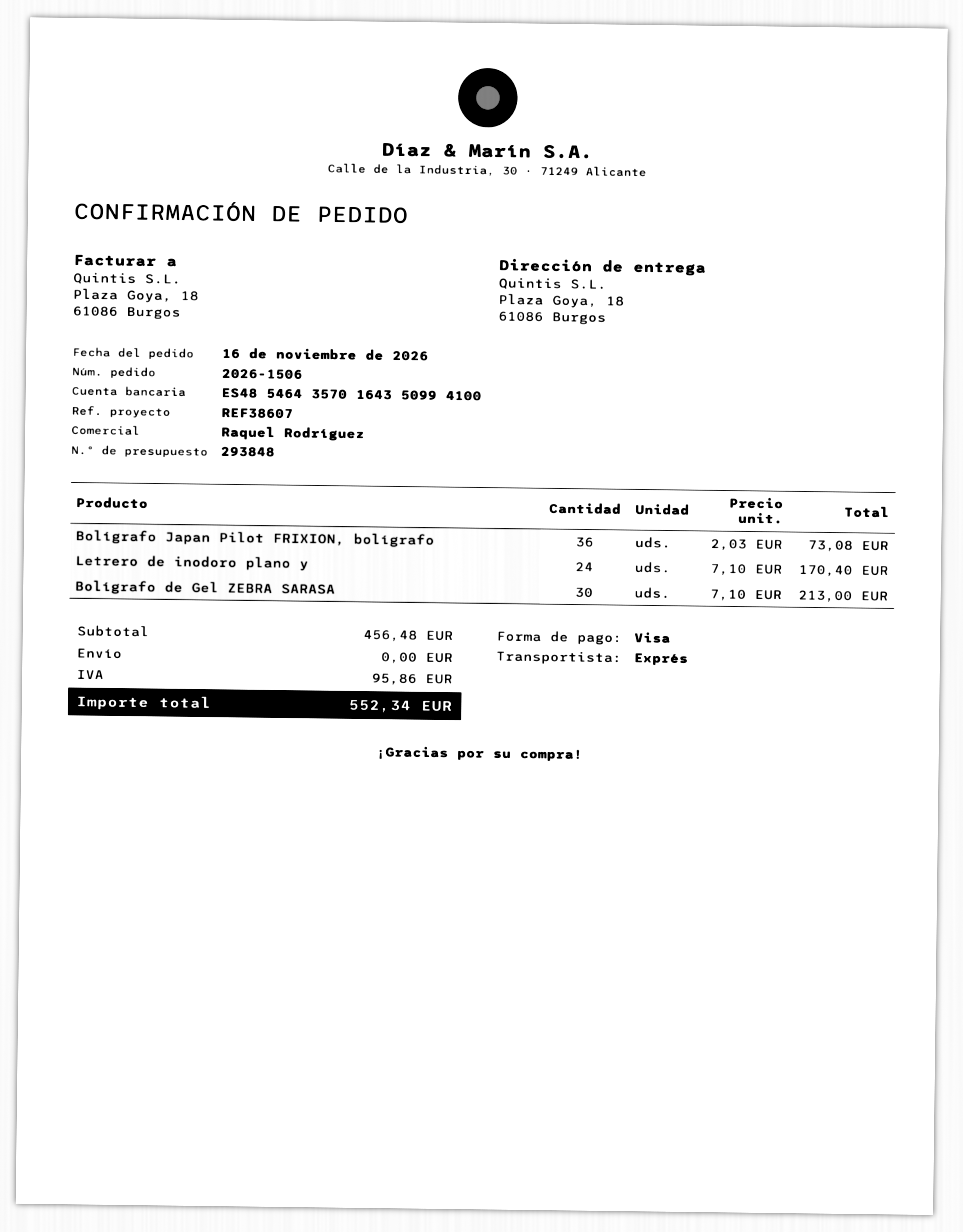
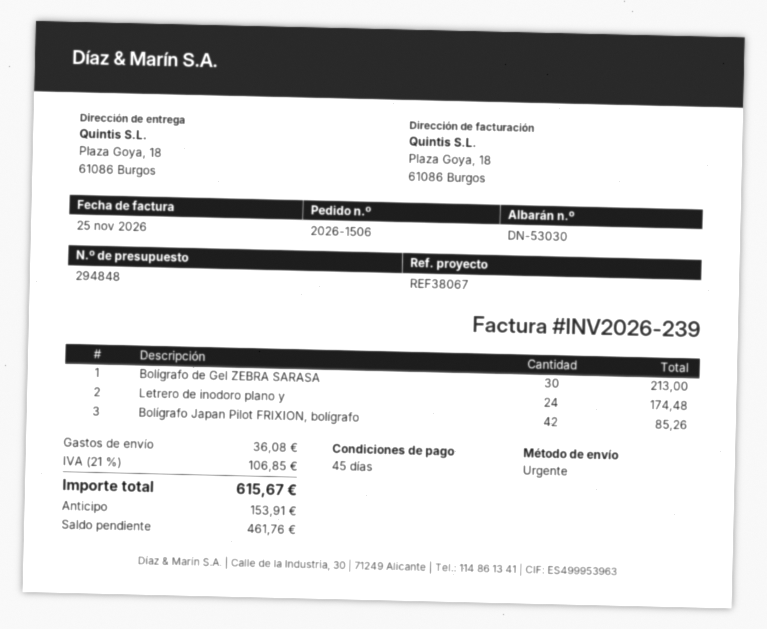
quote number: 293848 -> 294848
reference: REF38607 -> REF38067
Bolígrafo Japan Pilot FRIXION, bolígrafo: 36 for 73.08 -> 42 for 85.26
Letrero de inodoro plano y: 24 for 170.40 -> 24 for 174.48
shipping: 0.00 -> 36.08
tax: 95.86 -> 106.85
total: 552.34 -> 615.67

